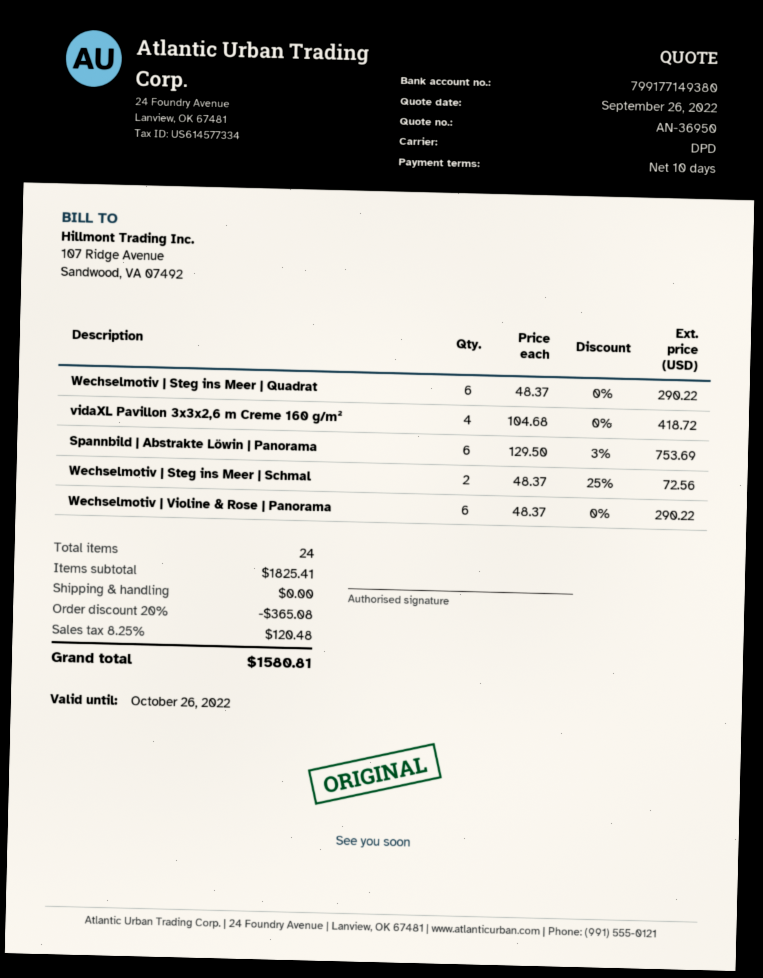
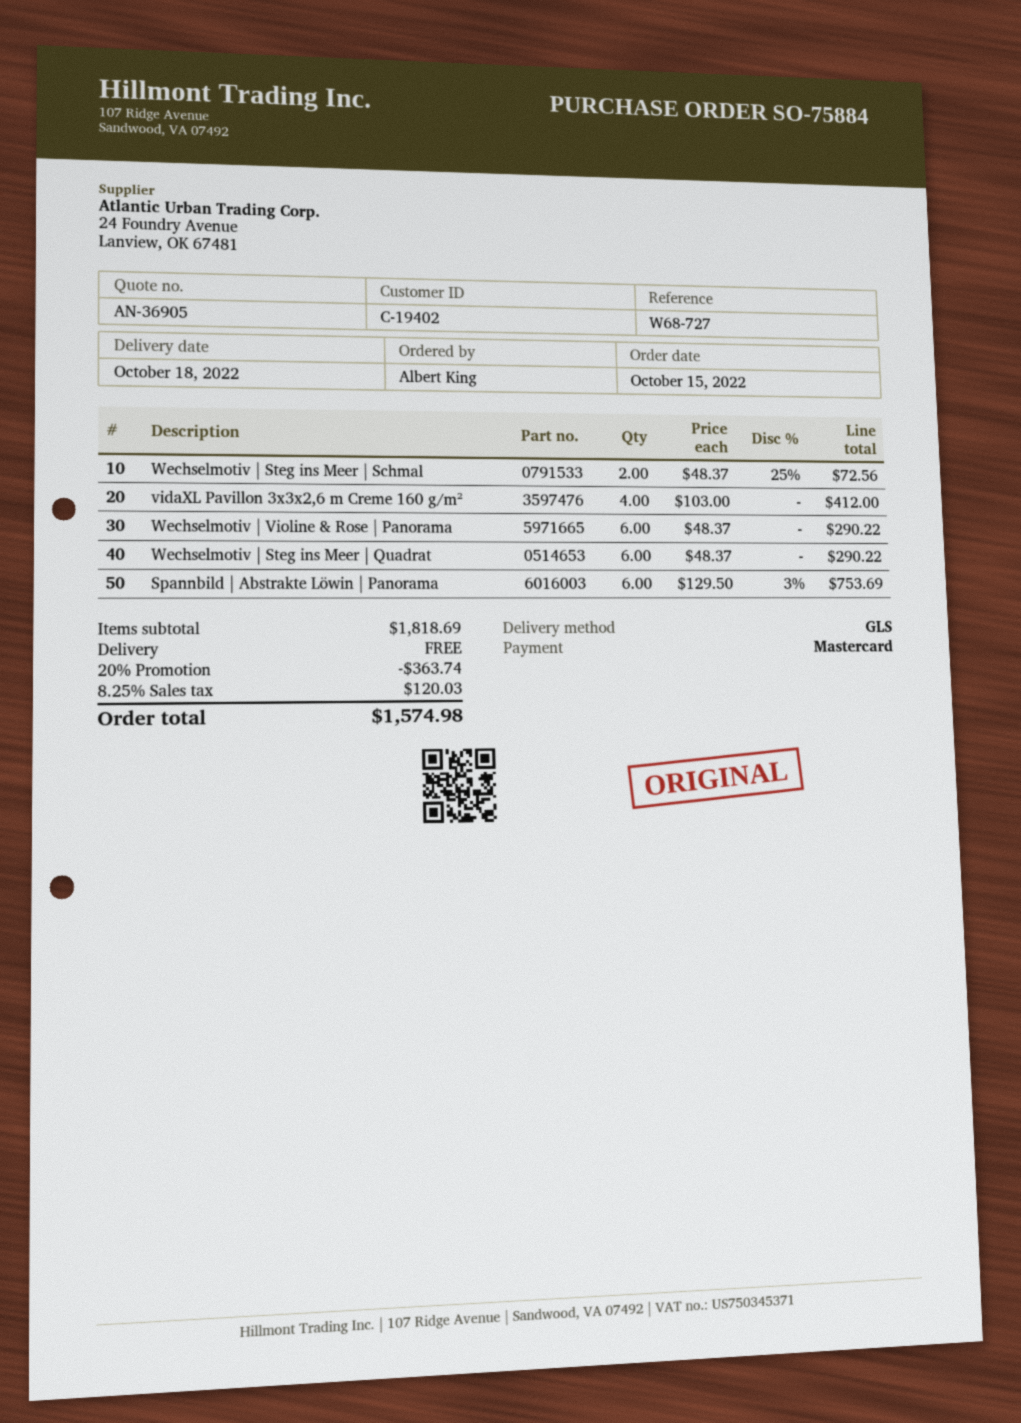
quote number: AN-36950 -> AN-36905
shipping method: DPD -> GLS
vidaXL Pavillon 3x3x2,6 m Creme 160 g/m²: 4 x 104.68 = 418.72 -> 4 x 103.00 = 412.00
subtotal: 1825.41 -> 1818.69
discount: 20% = 365.08 -> 20% = 363.74
tax: 8.25% = 120.48 -> 8.25% = 120.03
total: 1580.81 -> 1574.98

